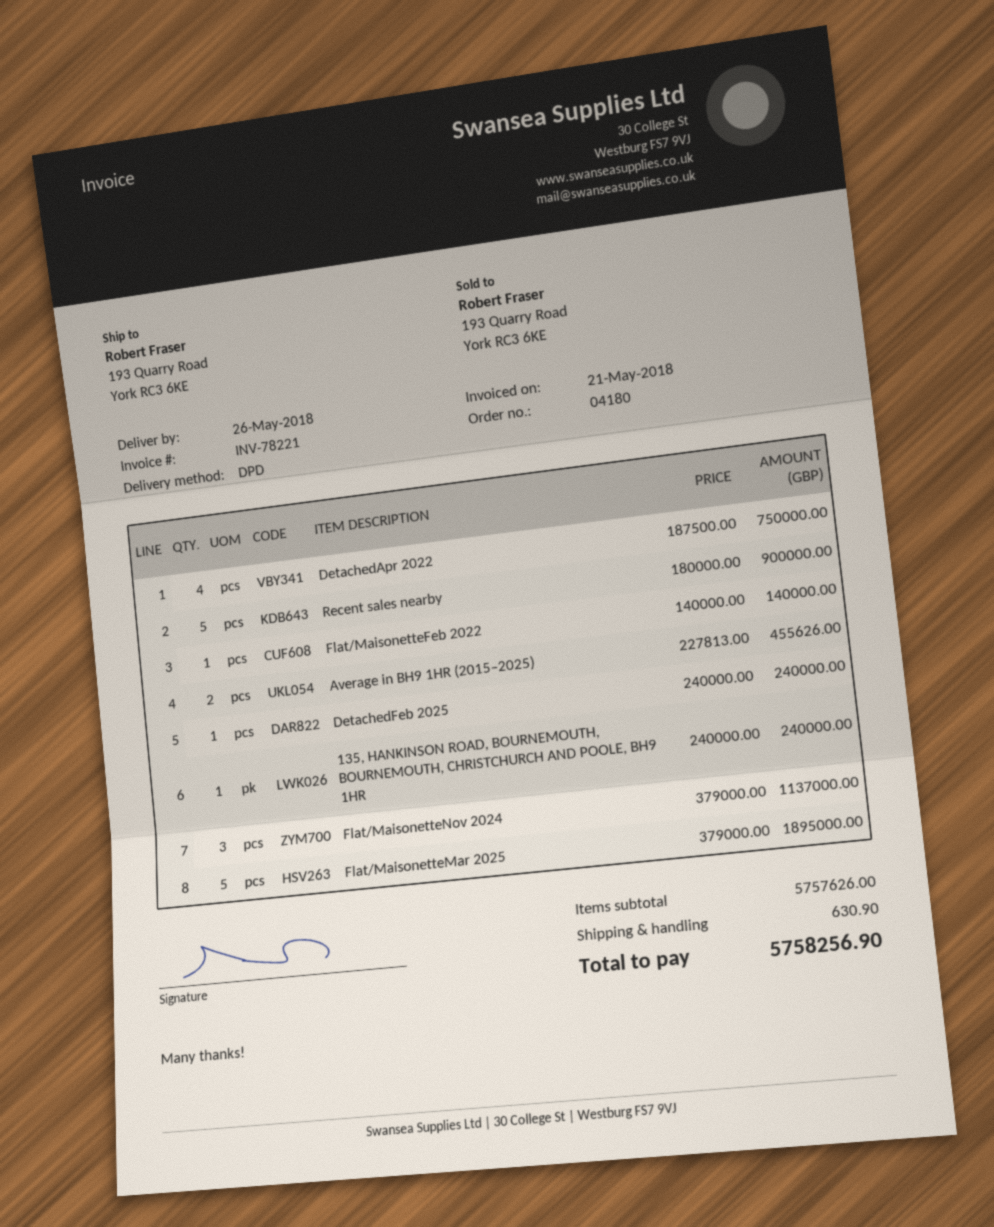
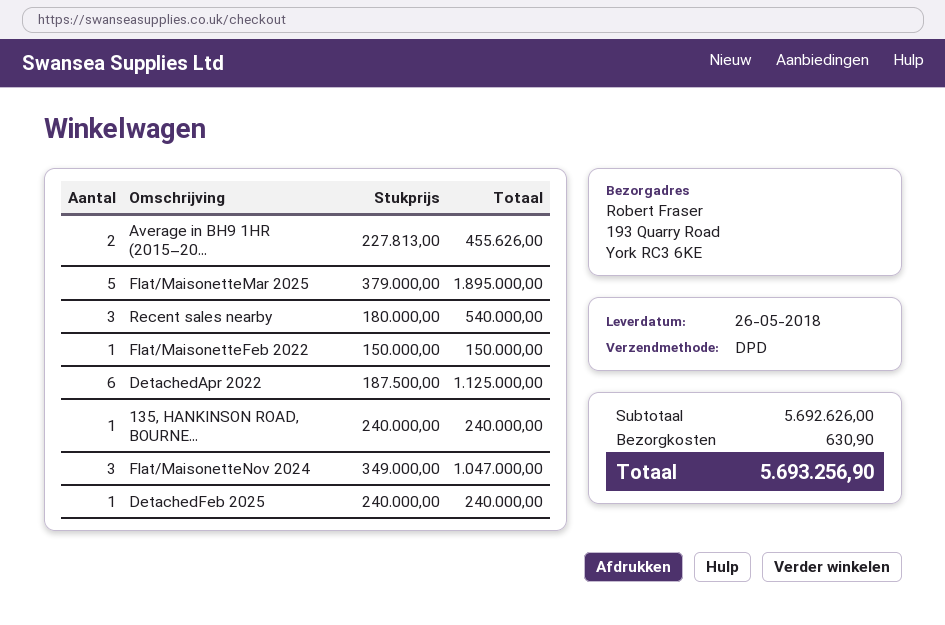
DetachedApr 2022: 4 x 187500.00 = 750000.00 -> 6 x 187500.00 = 1125000.00
Recent sales nearby: 5 x 180000.00 = 900000.00 -> 3 x 180000.00 = 540000.00
Flat/MaisonetteFeb 2022: 1 x 140000.00 = 140000.00 -> 1 x 150000.00 = 150000.00
Flat/MaisonetteNov 2024: 3 x 379000.00 = 1137000.00 -> 3 x 349000.00 = 1047000.00
subtotal: 5757626.00 -> 5692626.00
total: 5758256.90 -> 5693256.90

